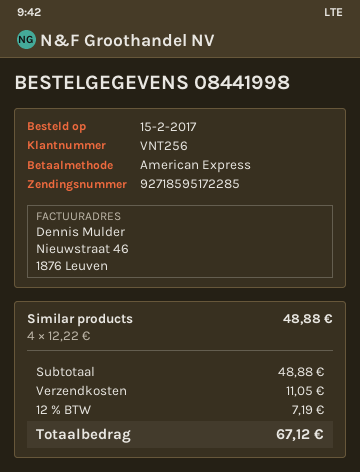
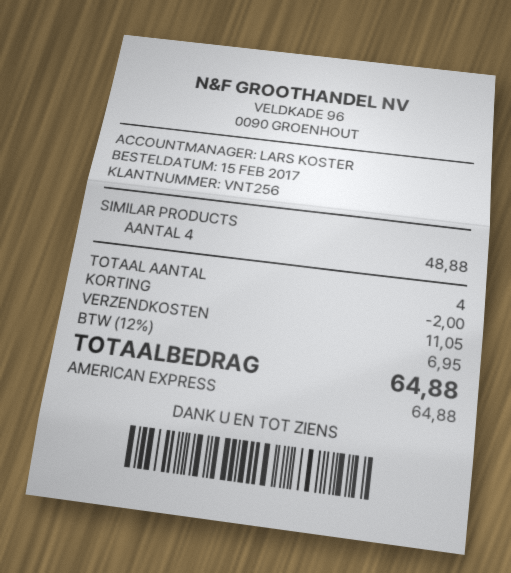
discount: none -> 2.00
tax: 12% = 7.19 -> 12% = 6.95
total: 67.12 -> 64.88

